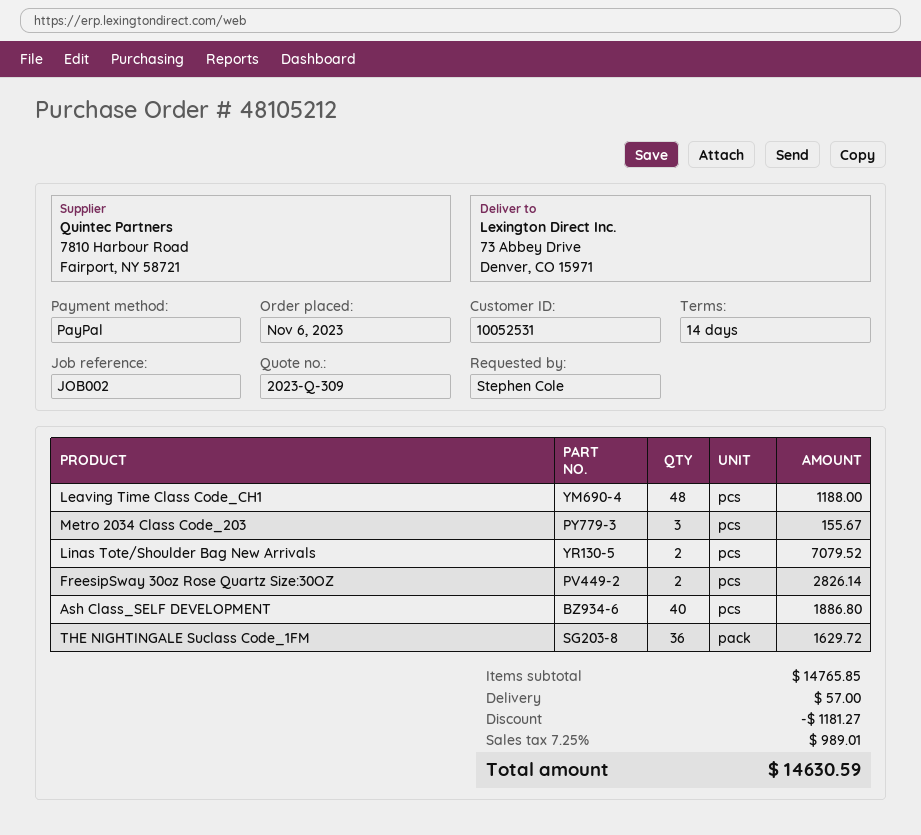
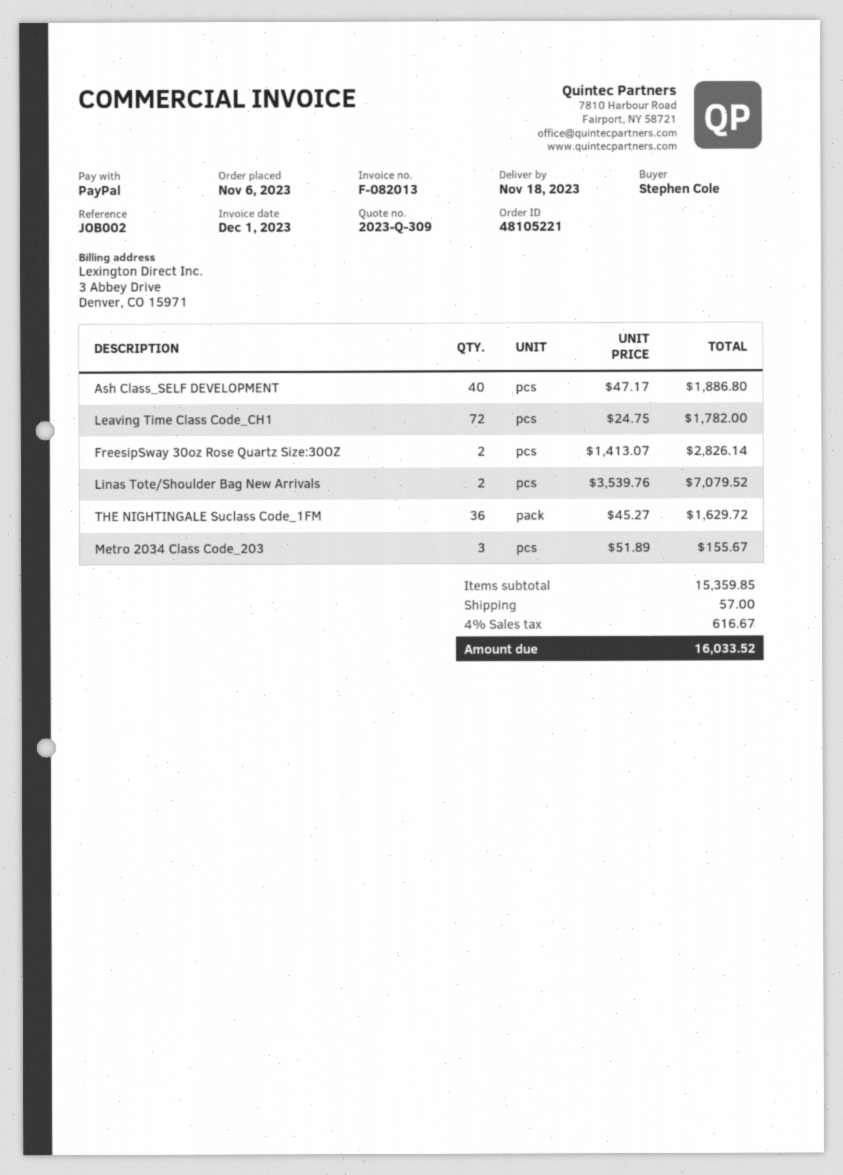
order number: 48105212 -> 48105221
Leaving Time Class Code_CH1: 48 for 1188.00 -> 72 for 1782.00
subtotal: 14765.85 -> 15359.85
discount: 1181.27 -> none
tax: 7.25% = 989.01 -> 4% = 616.67
total: 14630.59 -> 16033.52

